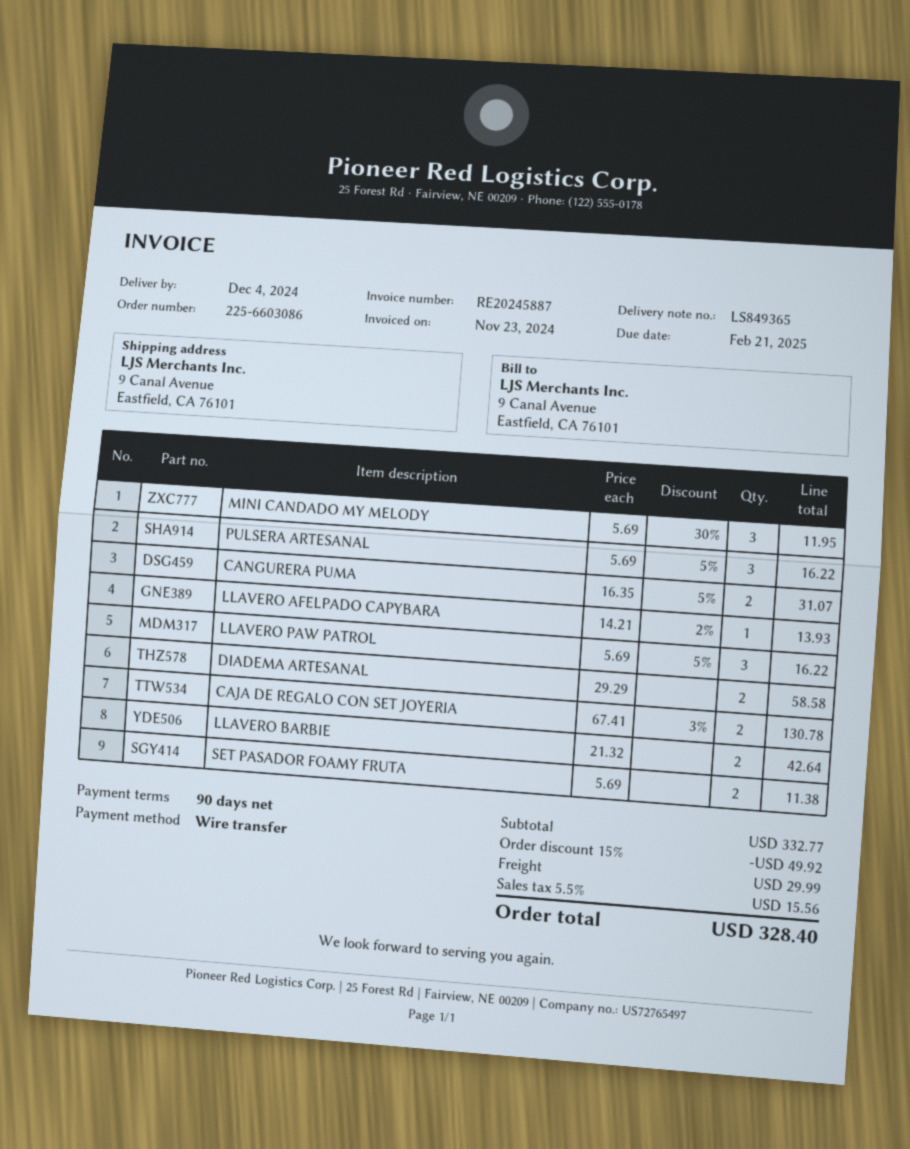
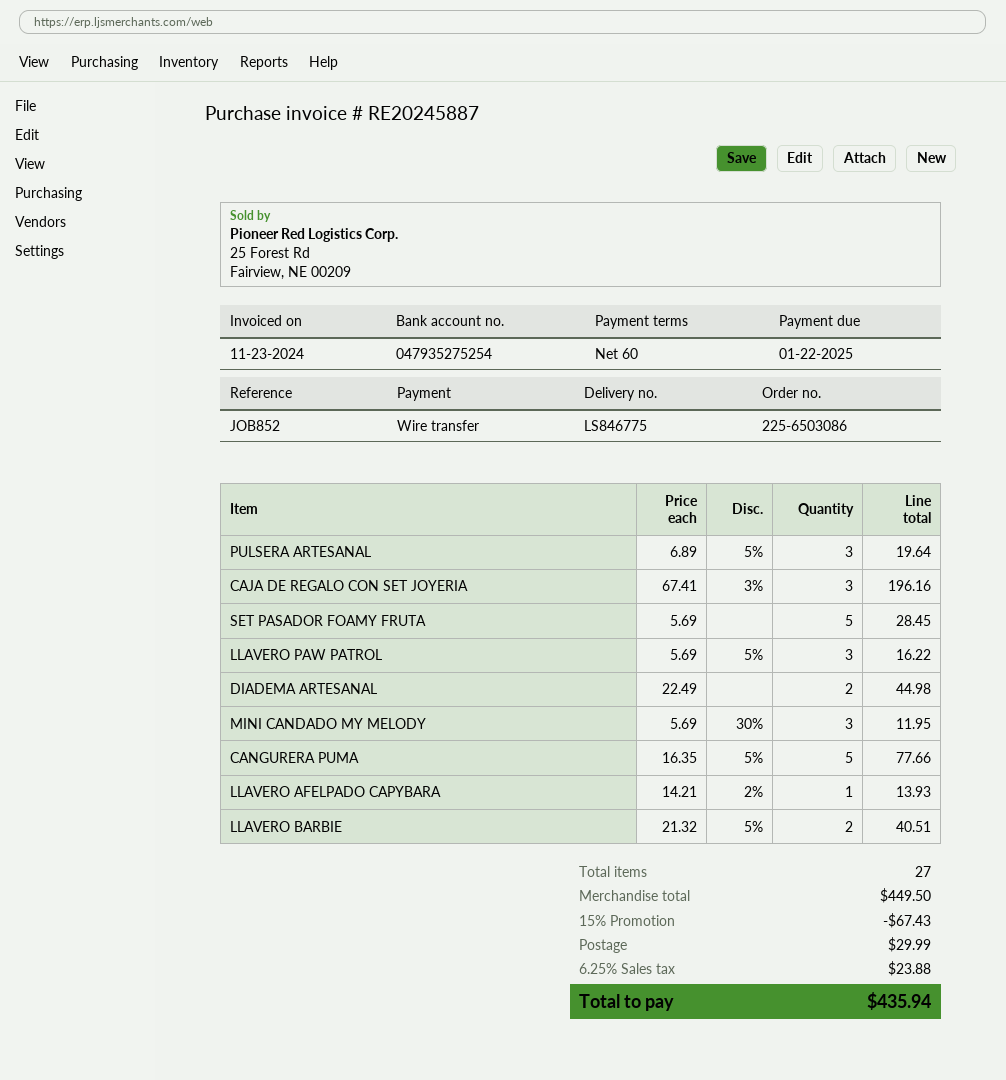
order number: 225-6603086 -> 225-6503086
delivery note number: LS849365 -> LS846775
payment terms: 90 days -> 60 days
due date: 2025-02-21 -> 2025-01-22
PULSERA ARTESANAL: 3 x 5.69 - 5% = 16.22 -> 3 x 6.89 - 5% = 19.64
CANGURERA PUMA: 2 x 16.35 - 5% = 31.07 -> 5 x 16.35 - 5% = 77.66
DIADEMA ARTESANAL: 2 x 29.29 = 58.58 -> 2 x 22.49 = 44.98
CAJA DE REGALO CON SET JOYERIA: 2 x 67.41 - 3% = 130.78 -> 3 x 67.41 - 3% = 196.16
LLAVERO BARBIE: 2 x 21.32 = 42.64 -> 2 x 21.32 - 5% = 40.51
SET PASADOR FOAMY FRUTA: 2 x 5.69 = 11.38 -> 5 x 5.69 = 28.45
subtotal: 332.77 -> 449.50
discount: 15% = 49.92 -> 15% = 67.43
tax: 5.5% = 15.56 -> 6.25% = 23.88
total: 328.40 -> 435.94

